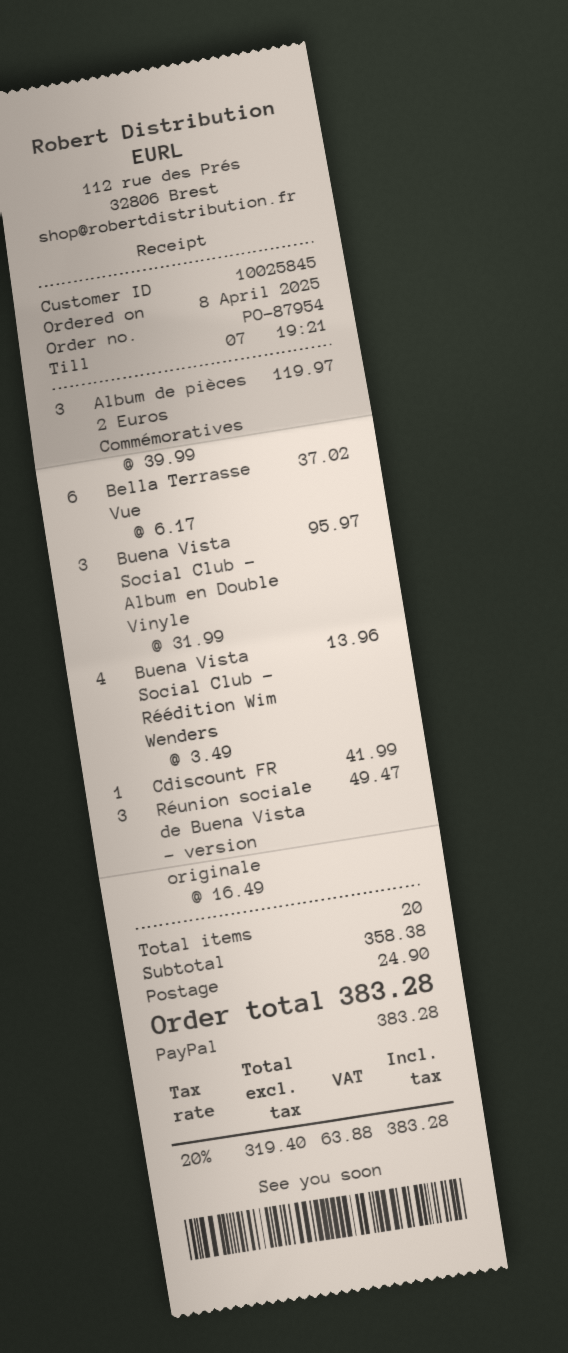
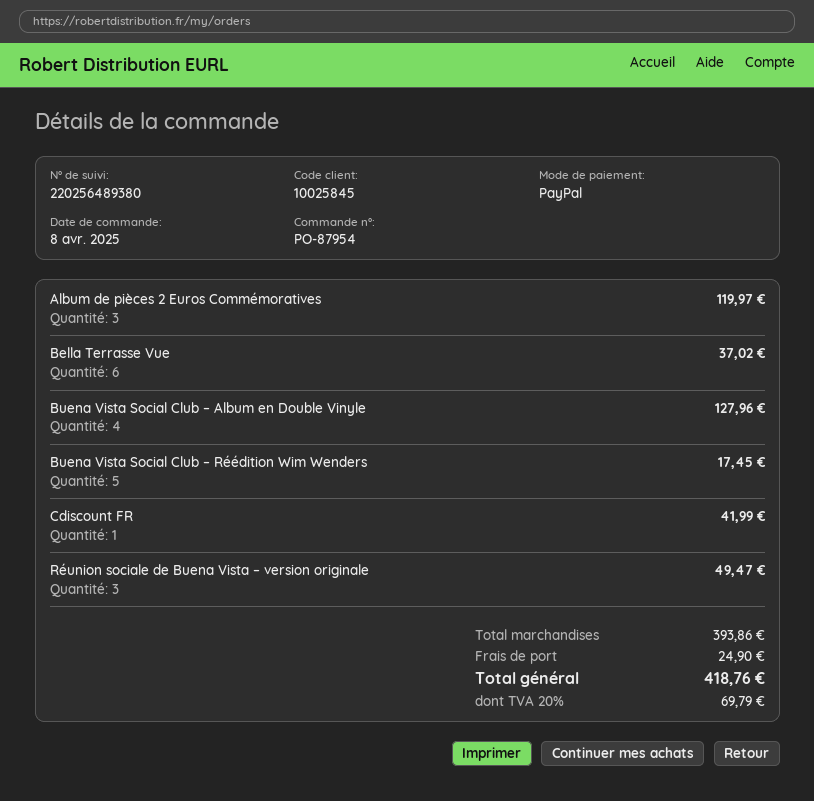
Buena Vista Social Club – Album en Double Vinyle: 3 for 95.97 -> 4 for 127.96
Buena Vista Social Club – Réédition Wim Wenders: 4 for 13.96 -> 5 for 17.45
subtotal: 358.38 -> 393.86
tax: 20% = 63.88 -> 20% = 69.79
total: 383.28 -> 418.76

